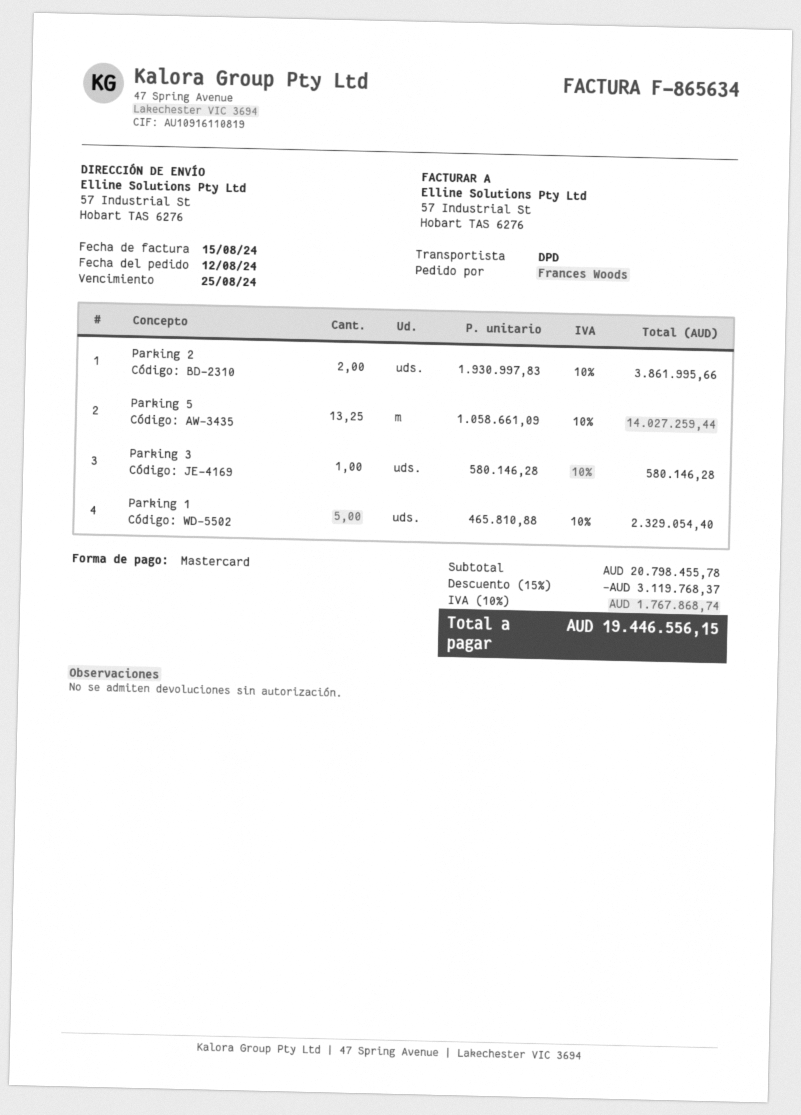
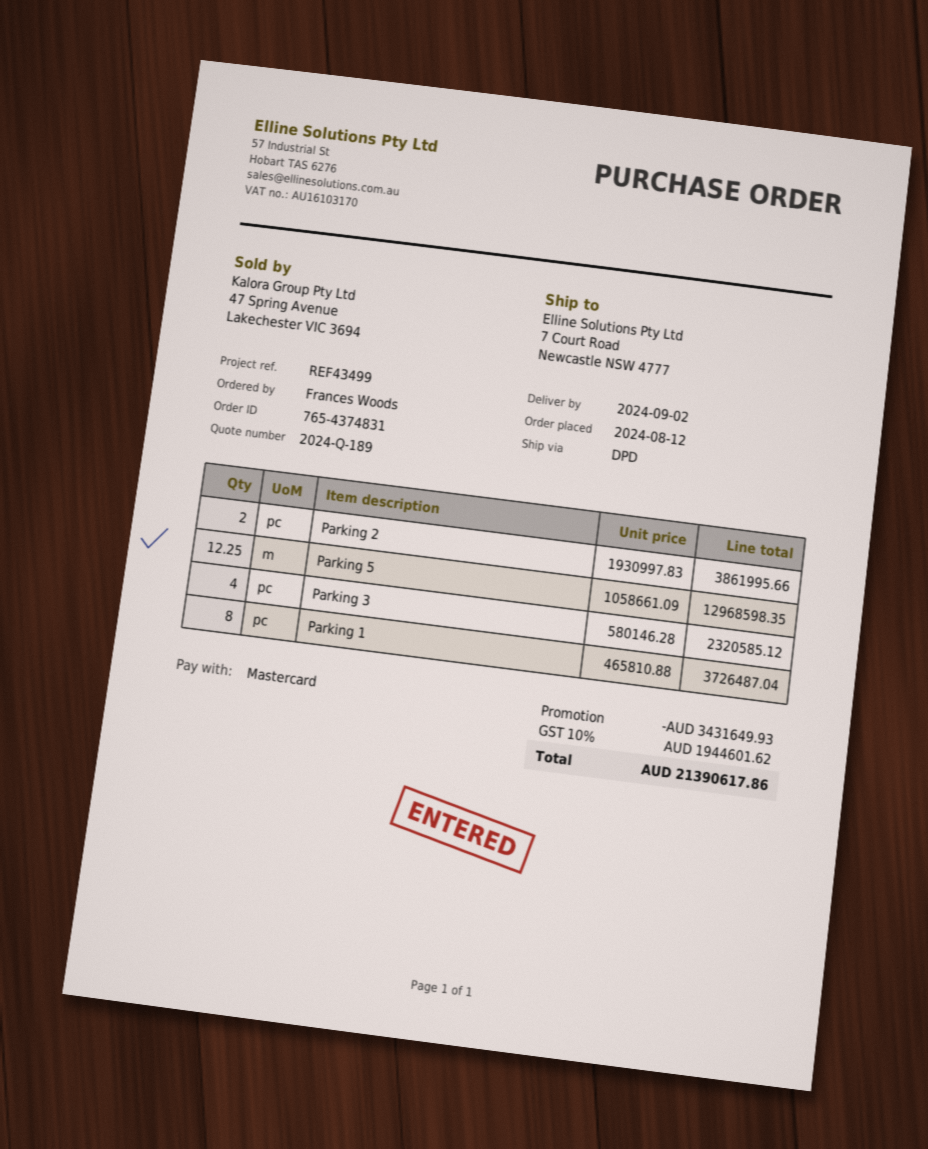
ship to: 57 Industrial St, Hobart TAS 6276 -> 7 Court Road, Newcastle NSW 4777
Parking 5: 13.25 x 1058661.09 = 14027259.44 -> 12.25 x 1058661.09 = 12968598.35
Parking 3: 1 x 580146.28 = 580146.28 -> 4 x 580146.28 = 2320585.12
Parking 1: 5 x 465810.88 = 2329054.40 -> 8 x 465810.88 = 3726487.04
discount: 3119768.37 -> 3431649.93
tax: 10% = 1767868.74 -> 10% = 1944601.62
total: 19446556.15 -> 21390617.86

